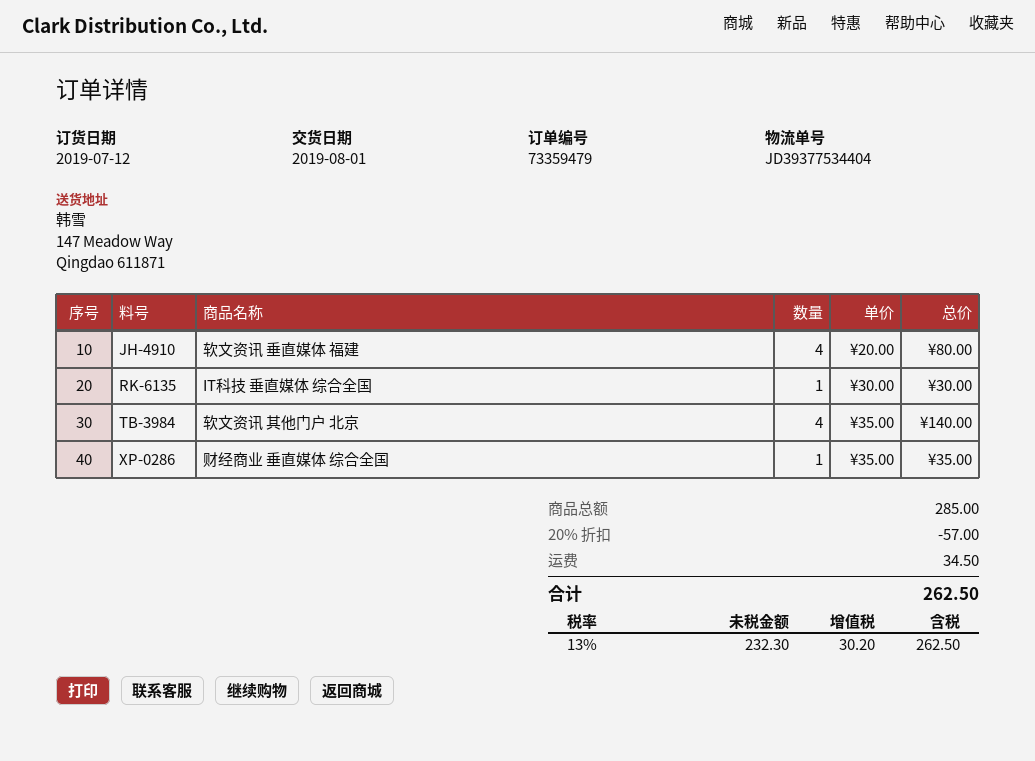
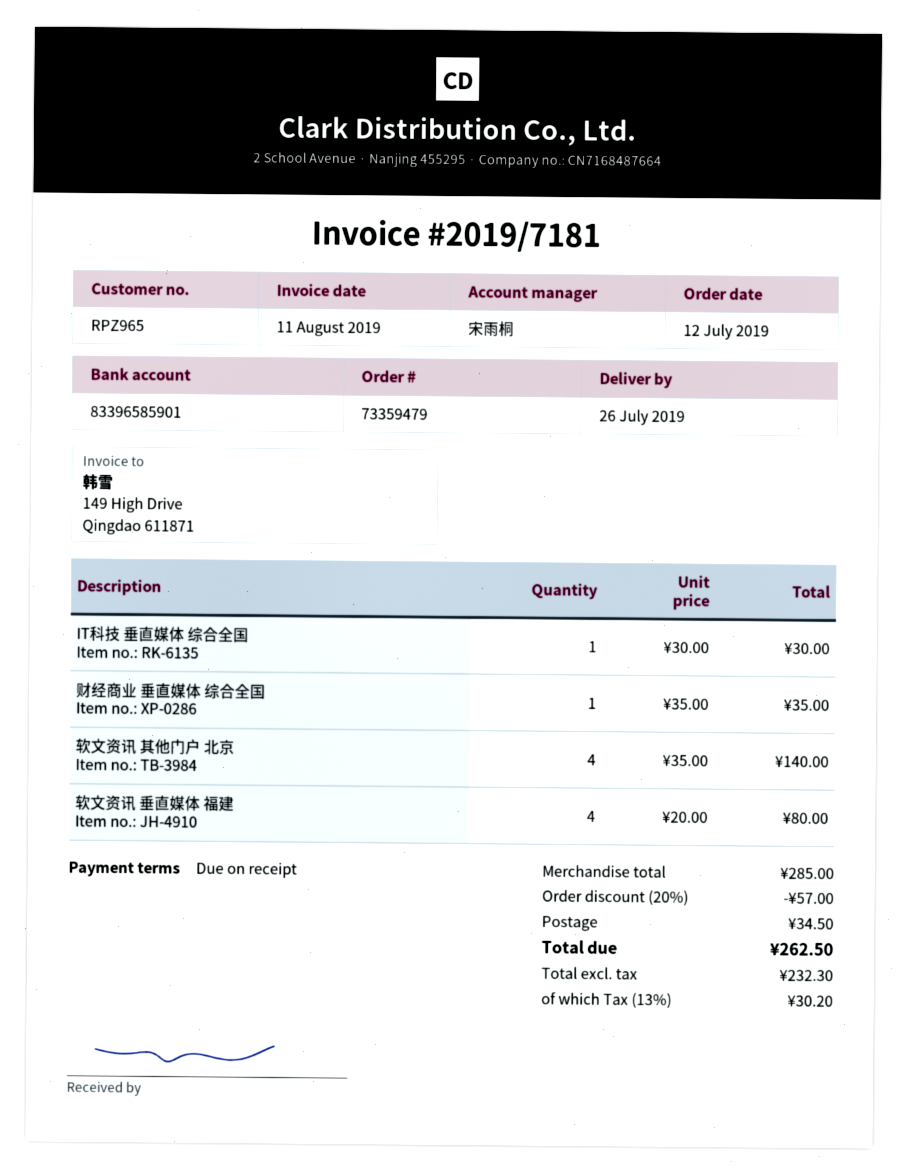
delivery date: 2019-08-01 -> 2019-07-26

